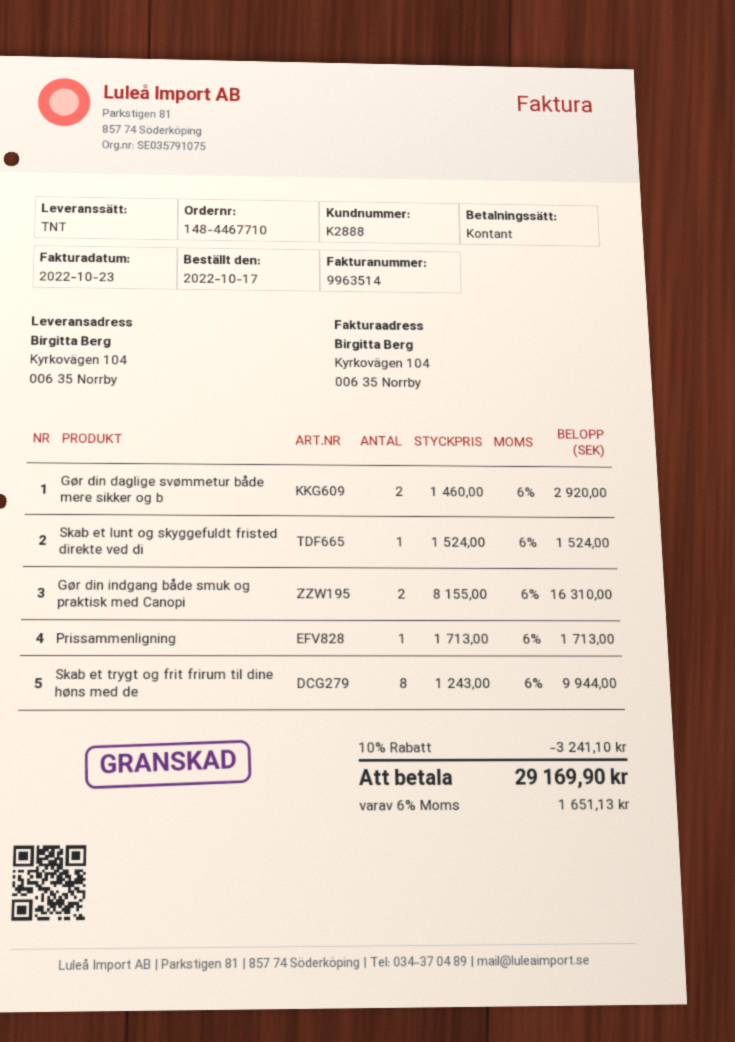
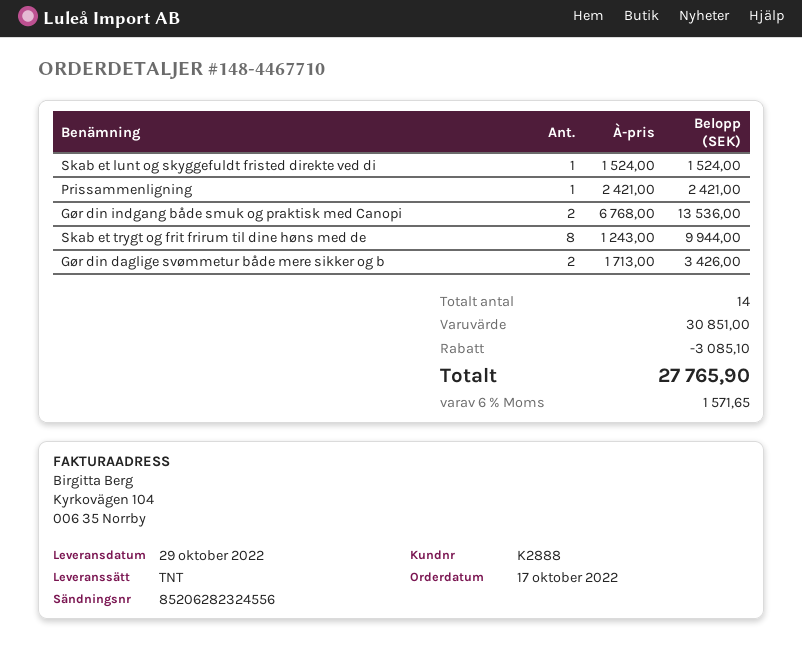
Gør din daglige svømmetur både mere sikker og b: 2 x 1460.00 = 2920.00 -> 2 x 1713.00 = 3426.00
Gør din indgang både smuk og praktisk med Canopi: 2 x 8155.00 = 16310.00 -> 2 x 6768.00 = 13536.00
Prissammenligning: 1 x 1713.00 = 1713.00 -> 1 x 2421.00 = 2421.00
discount: 3241.10 -> 3085.10
tax: 6% = 1651.13 -> 6% = 1571.65
total: 29169.90 -> 27765.90

